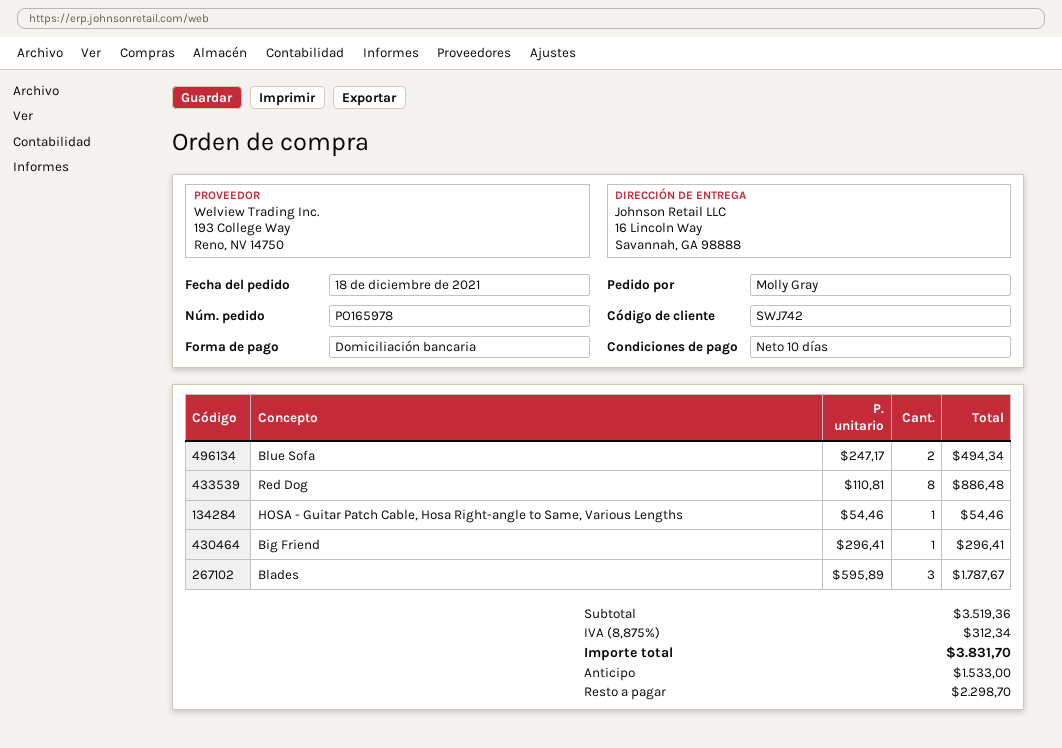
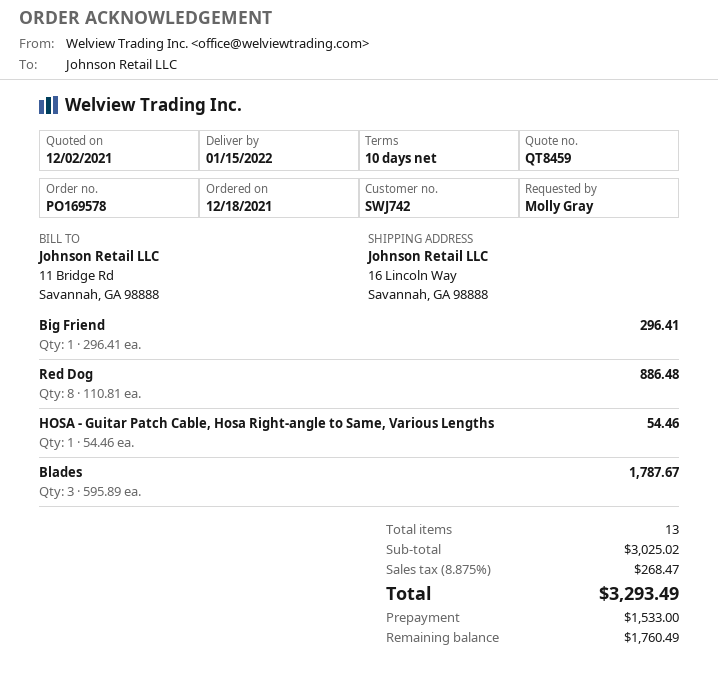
order number: PO165978 -> PO169578
Blue Sofa: 2 x 247.17 = 494.34 -> none
subtotal: 3519.36 -> 3025.02
tax: 8.875% = 312.34 -> 8.875% = 268.47
total: 3831.70 -> 3293.49
balance: 2298.70 -> 1760.49

